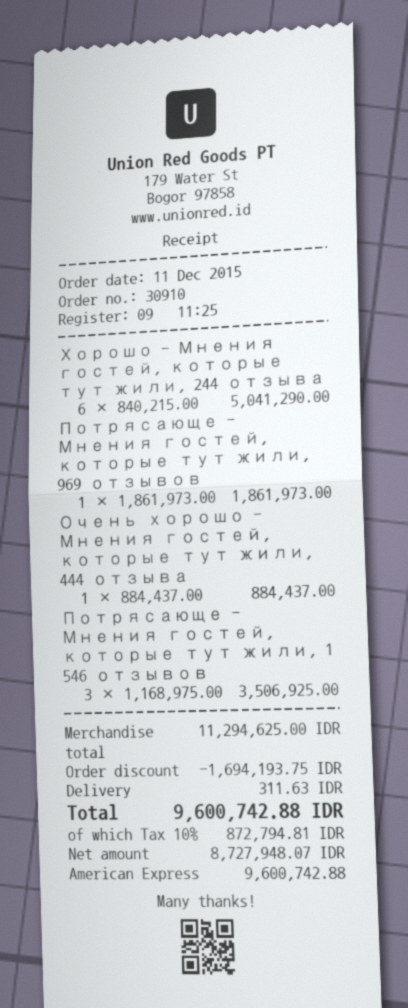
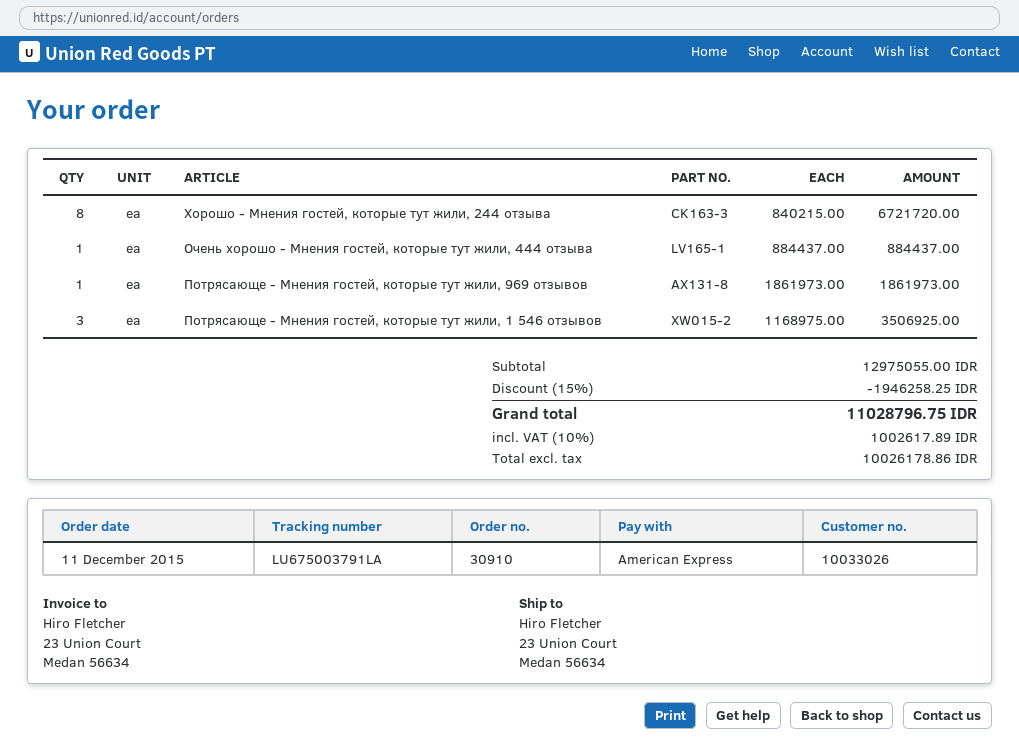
Хорошо - Мнения гостей, которые тут жили, 244 отзыва: 6 x 840215.00 = 5041290.00 -> 8 x 840215.00 = 6721720.00
subtotal: 11294625.00 -> 12975055.00
discount: 1694193.75 -> 1946258.25
shipping: 311.63 -> none
net: 8727948.07 -> 10026178.86
tax: 10% = 872794.81 -> 10% = 1002617.89
total: 9600742.88 -> 11028796.75

